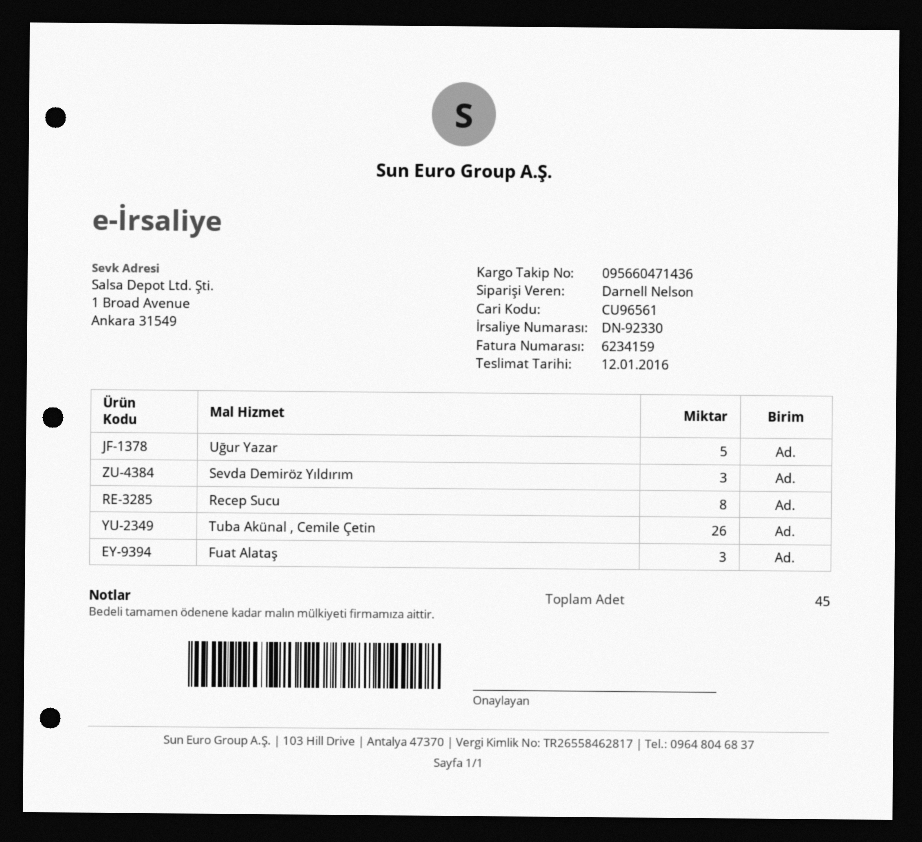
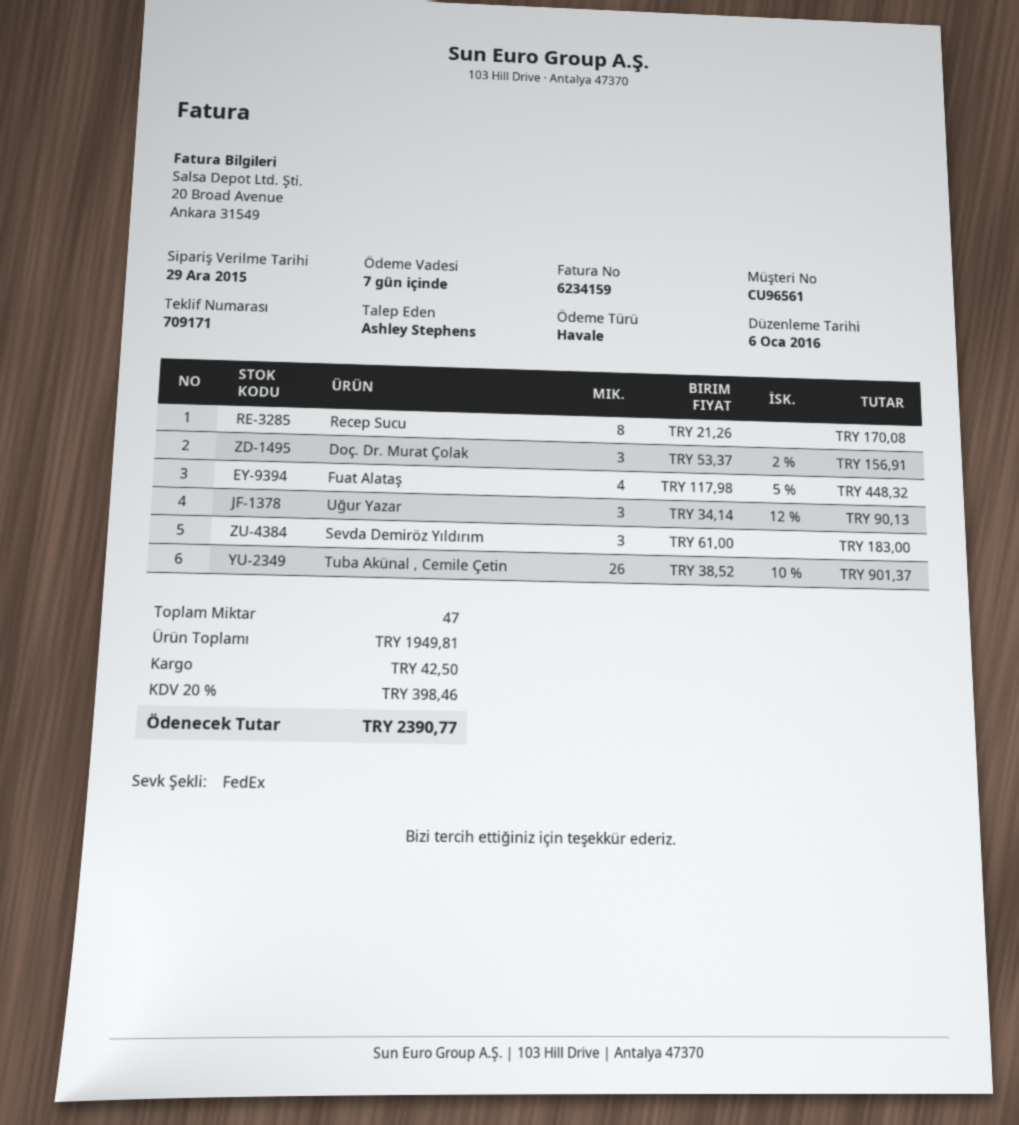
ordered by: Darnell Nelson -> Ashley Stephens
Uğur Yazar: 5 -> 3
Fuat Alataş: 3 -> 4
Doç. Dr. Murat Çolak: none -> 3
total quantity: 45 -> 47

